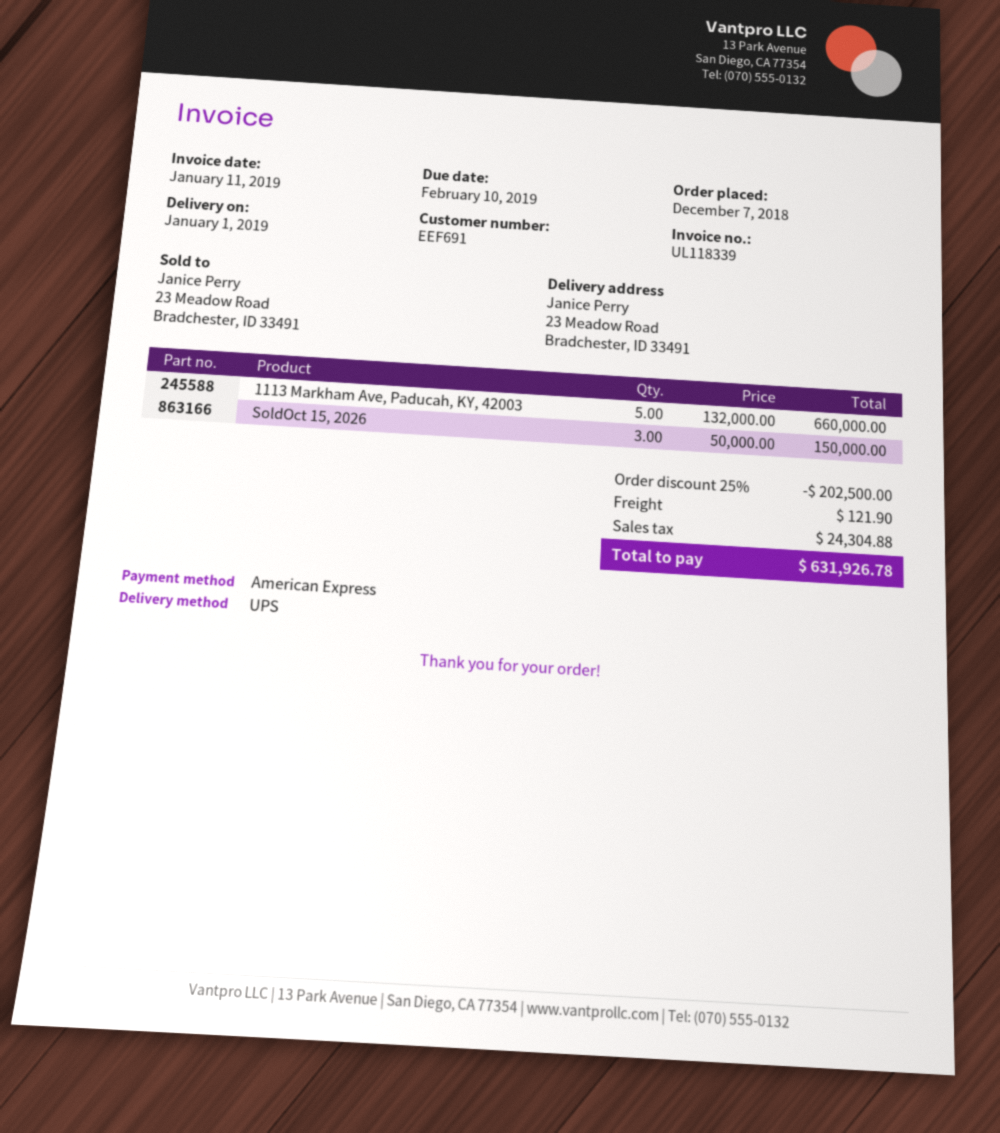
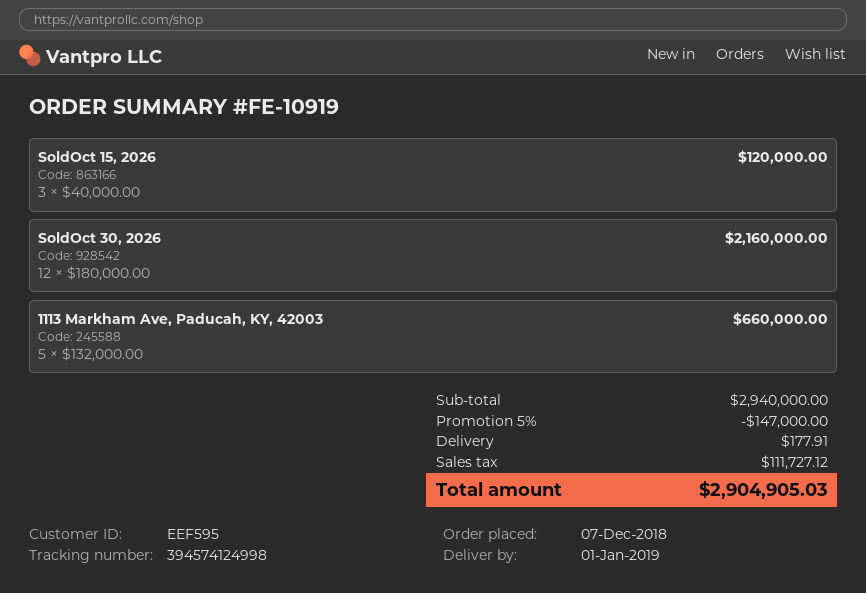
customer number: EEF691 -> EEF595
SoldOct 15, 2026: 3 x 50000.00 = 150000.00 -> 3 x 40000.00 = 120000.00
SoldOct 30, 2026: none -> 12 x 180000.00 = 2160000.00
discount: 25% = 202500.00 -> 5% = 147000.00
shipping: 121.90 -> 177.91
tax: 24304.88 -> 111727.12
total: 631926.78 -> 2904905.03

